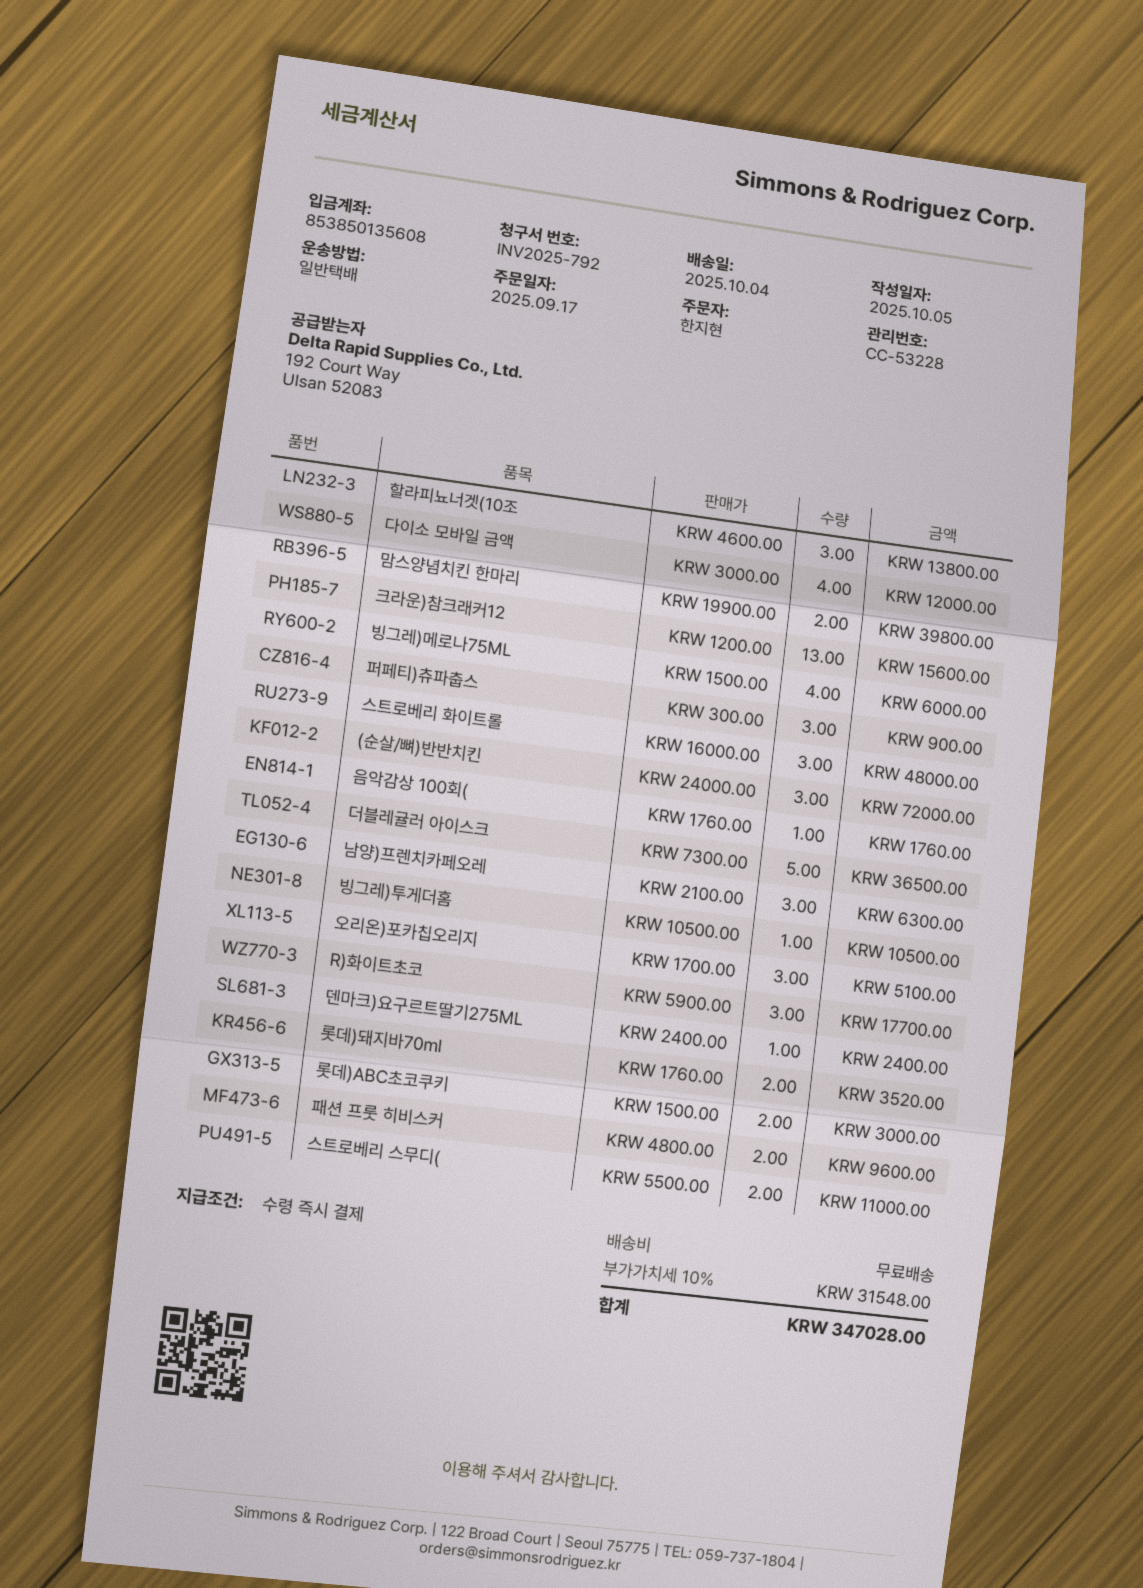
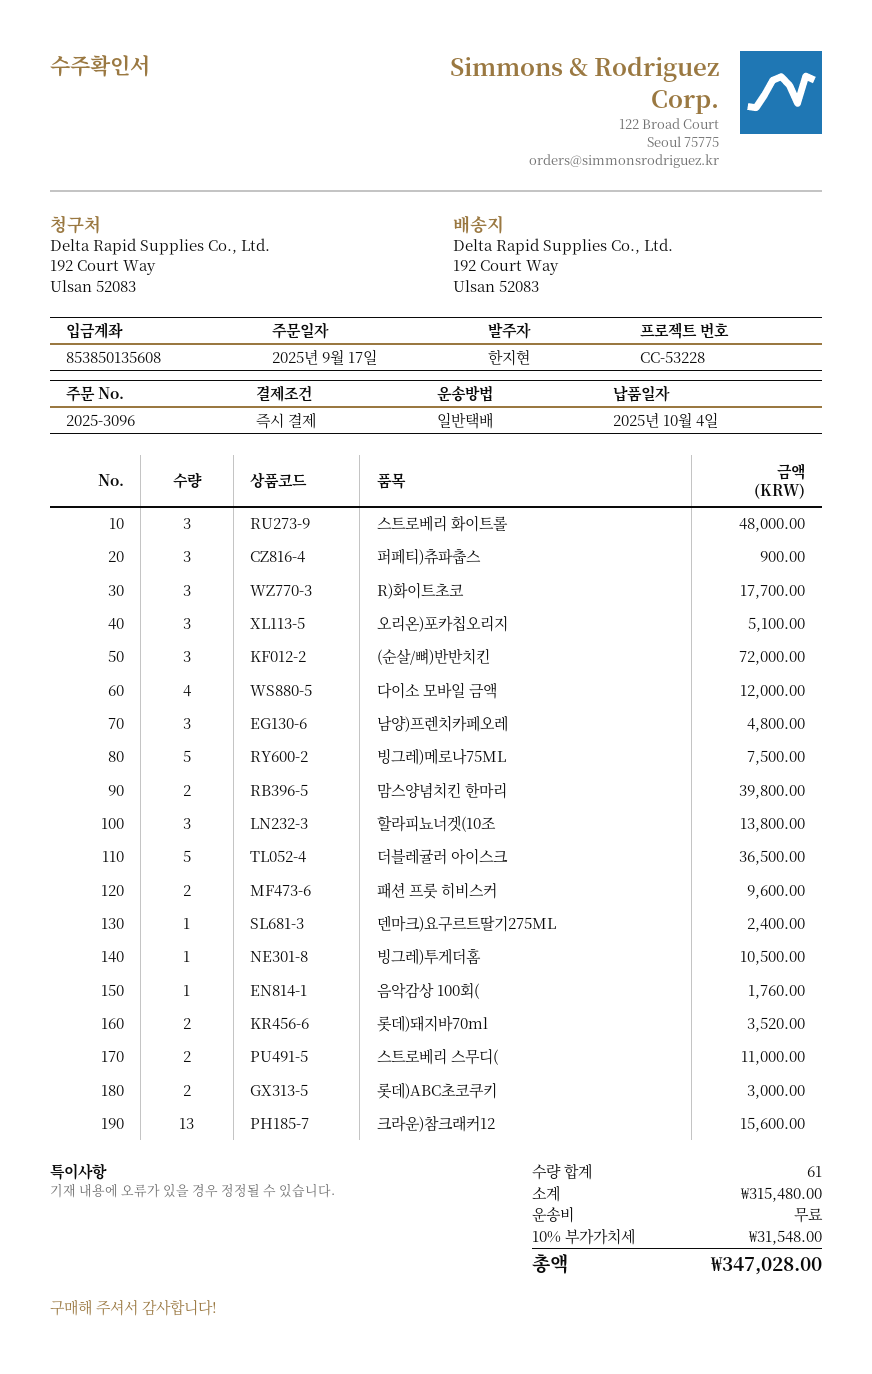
빙그레)메로나75ML: 4 for 6000.00 -> 5 for 7500.00
남양)프렌치카페오레: 3 for 6300.00 -> 3 for 4800.00

